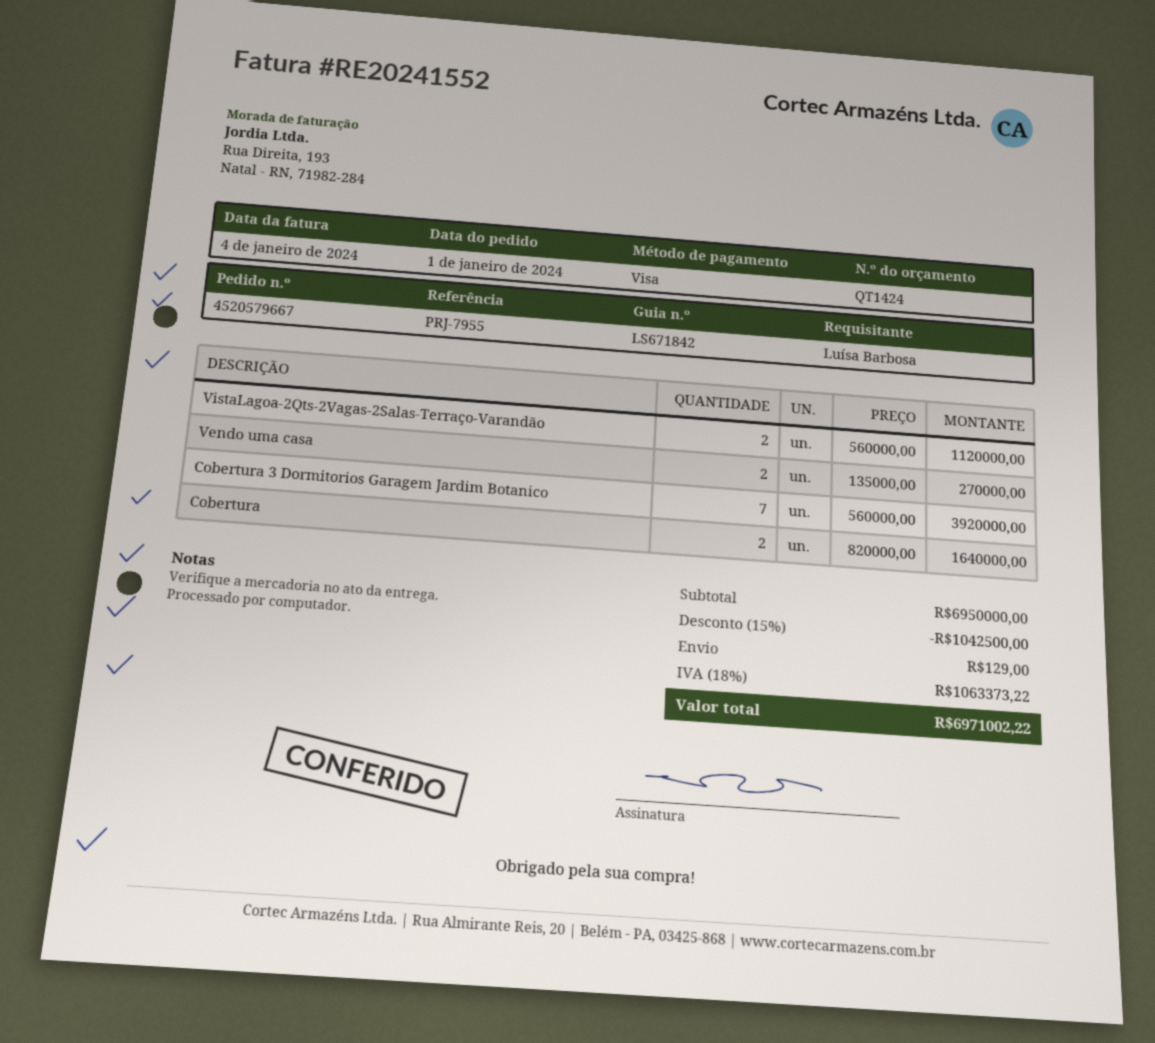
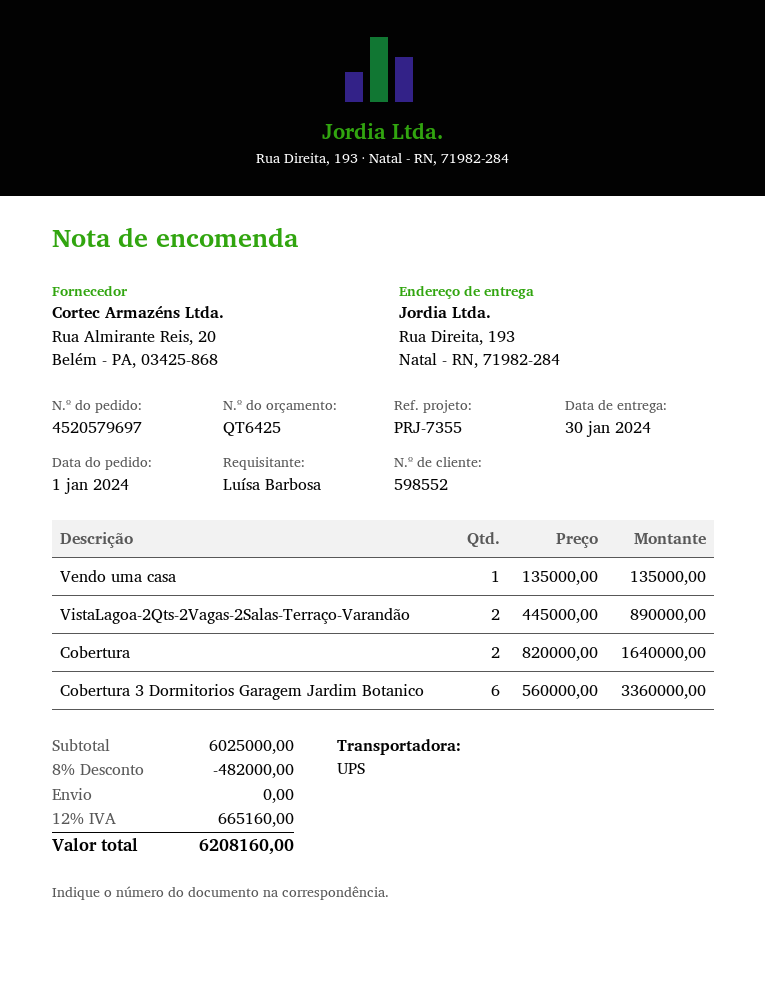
quote number: QT1424 -> QT6425
order number: 4520579667 -> 4520579697
reference: PRJ-7955 -> PRJ-7355
VistaLagoa-2Qts-2Vagas-2Salas-Terraço-Varandão: 2 x 560000.00 = 1120000.00 -> 2 x 445000.00 = 890000.00
Vendo uma casa: 2 x 135000.00 = 270000.00 -> 1 x 135000.00 = 135000.00
Cobertura 3 Dormitorios Garagem Jardim Botanico: 7 x 560000.00 = 3920000.00 -> 6 x 560000.00 = 3360000.00
subtotal: 6950000.00 -> 6025000.00
discount: 15% = 1042500.00 -> 8% = 482000.00
shipping: 129.00 -> 0.00
tax: 18% = 1063373.22 -> 12% = 665160.00
total: 6971002.22 -> 6208160.00

